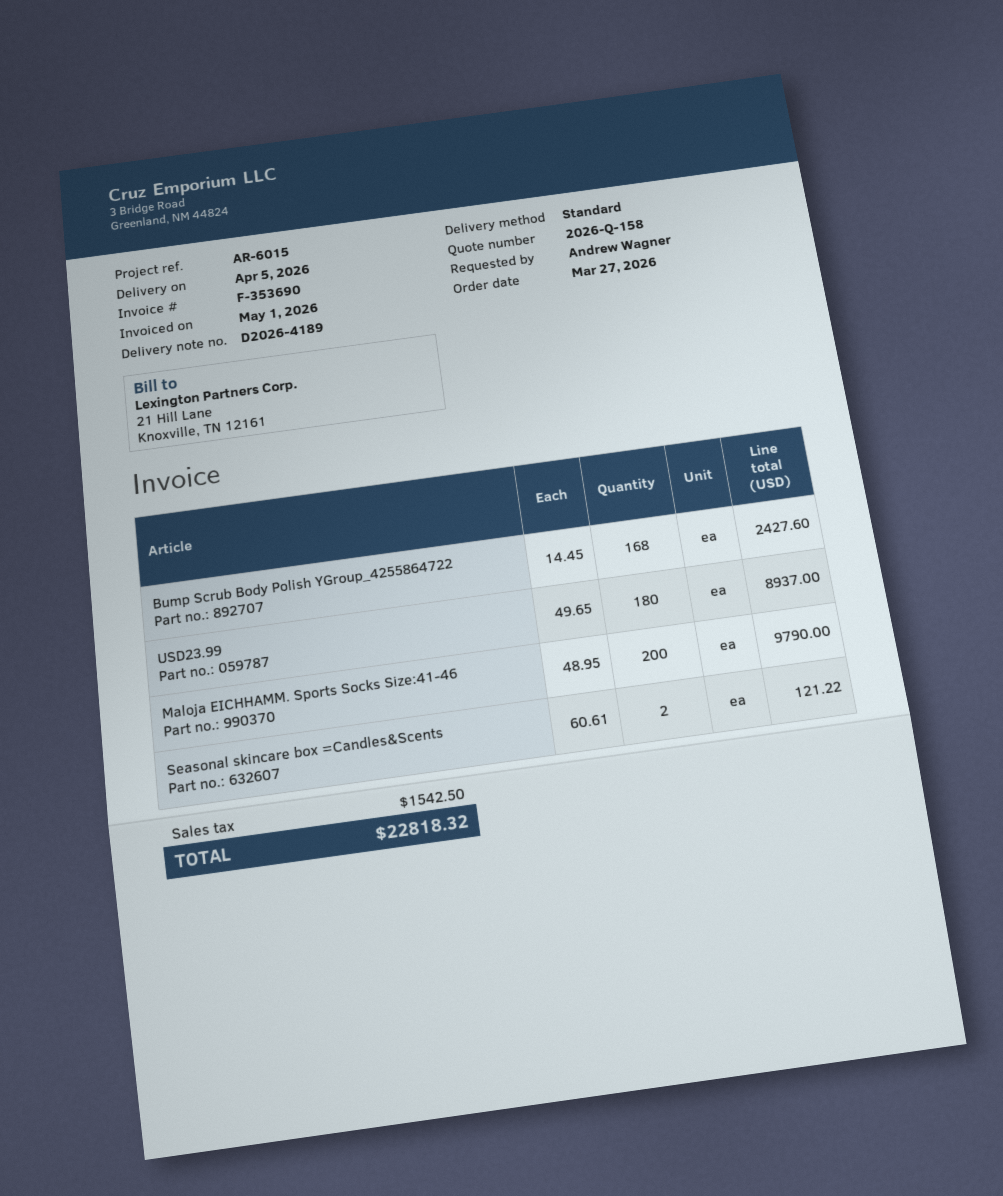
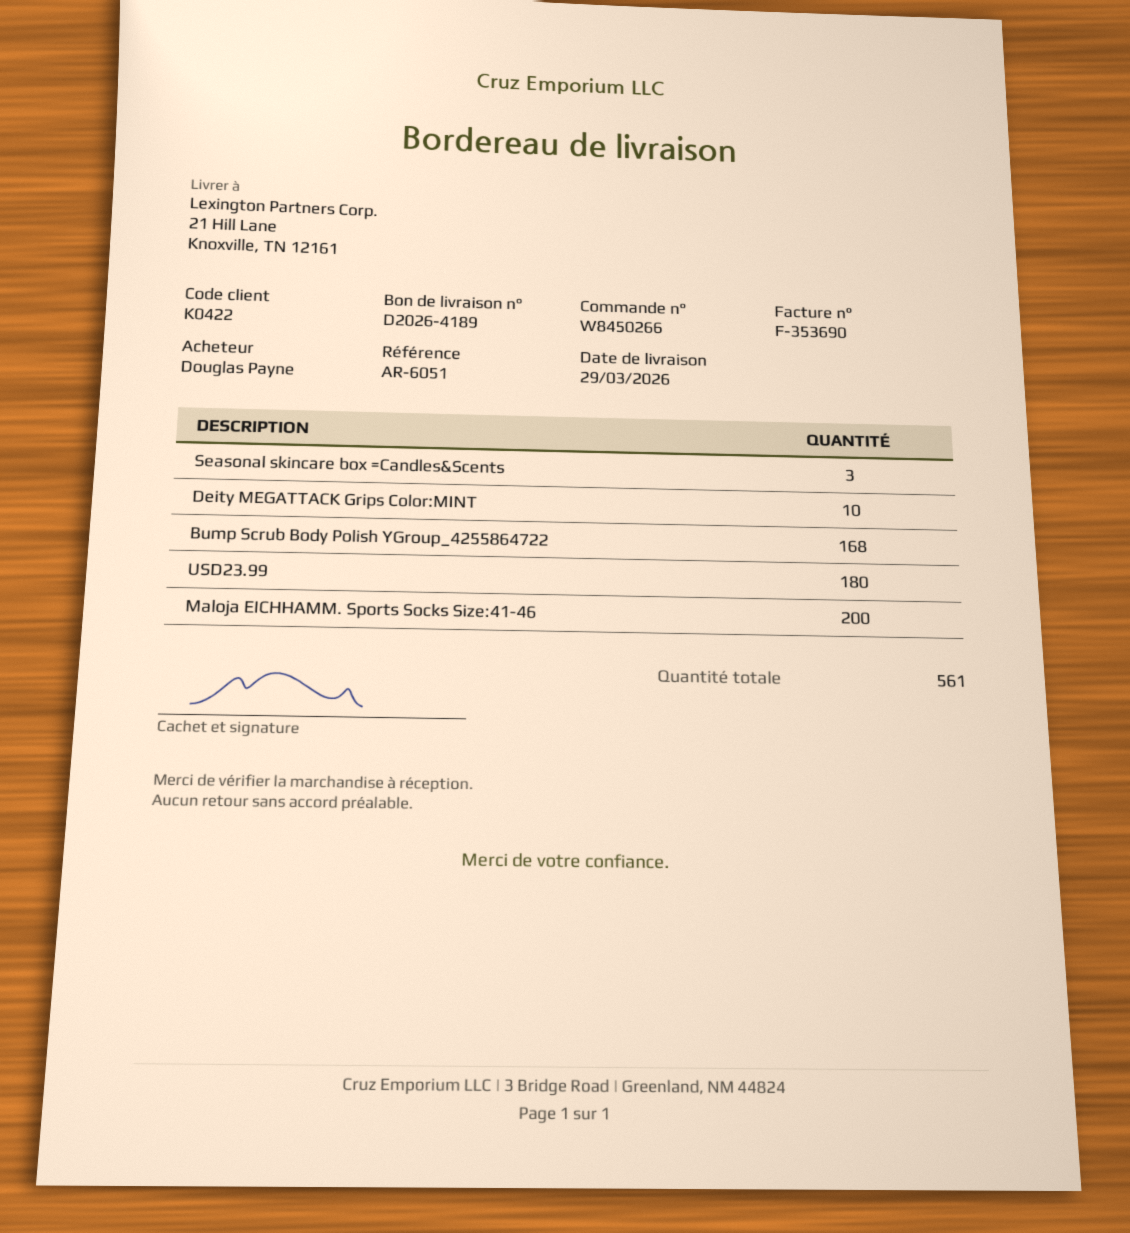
delivery date: 2026-04-05 -> 2026-03-29
reference: AR-6015 -> AR-6051
ordered by: Andrew Wagner -> Douglas Payne
Seasonal skincare box =Candles&Scents: 2 -> 3
Deity MEGATTACK Grips Color:MINT: none -> 10

